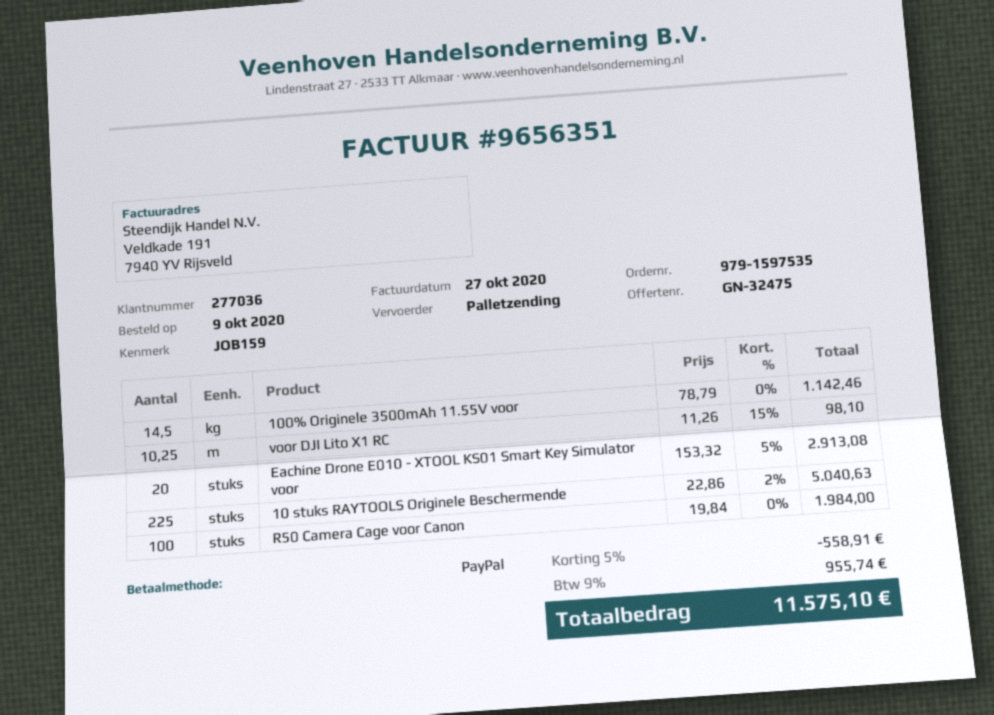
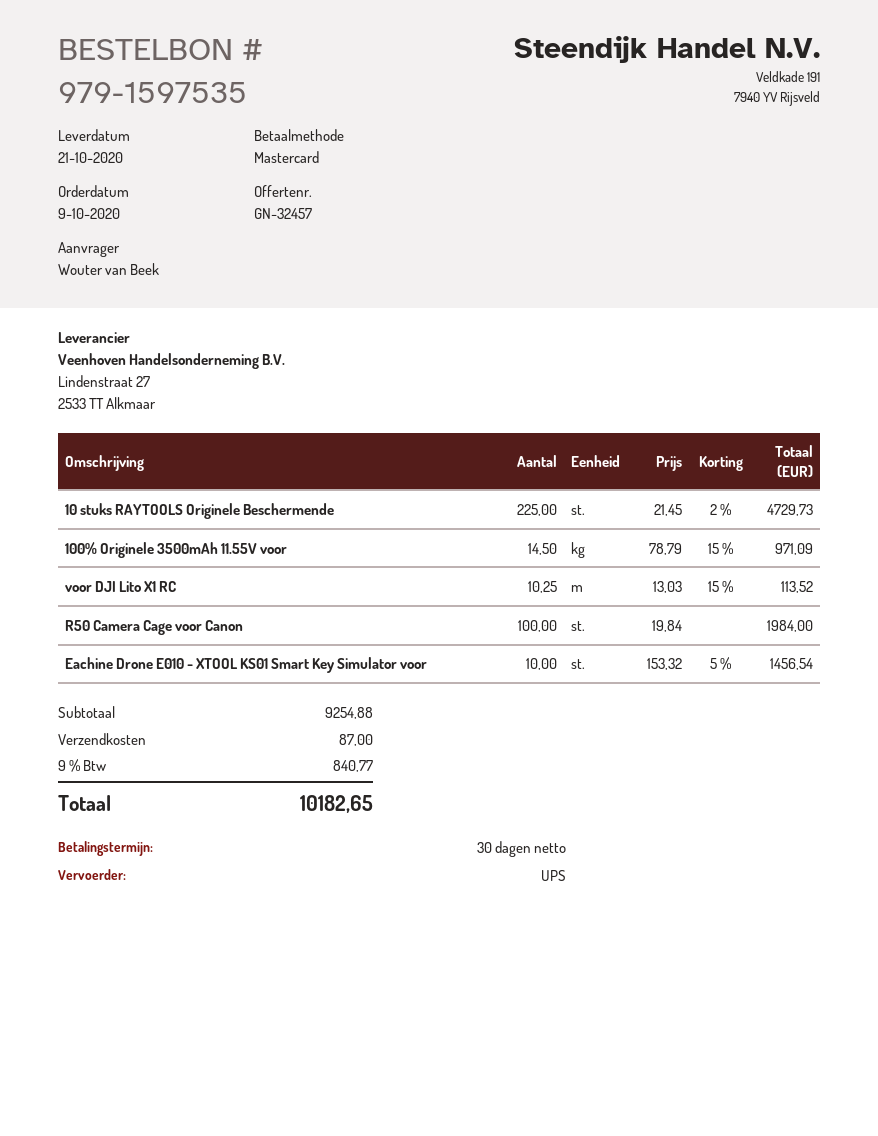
quote number: GN-32475 -> GN-32457
payment method: PayPal -> Mastercard
shipping method: pallet freight -> UPS
100% Originele 3500mAh 11.55V voor: 14.5 x 78.79 = 1142.46 -> 14.5 x 78.79 - 15% = 971.09
voor DJI Lito X1 RC: 10.25 x 11.26 - 15% = 98.10 -> 10.25 x 13.03 - 15% = 113.52
Eachine Drone E010 - XTOOL KS01 Smart Key Simulator voor: 20 x 153.32 - 5% = 2913.08 -> 10 x 153.32 - 5% = 1456.54
10 stuks RAYTOOLS Originele Beschermende: 225 x 22.86 - 2% = 5040.63 -> 225 x 21.45 - 2% = 4729.73
discount: 5% = 558.91 -> none
shipping: none -> 87.00
tax: 9% = 955.74 -> 9% = 840.77
total: 11575.10 -> 10182.65

